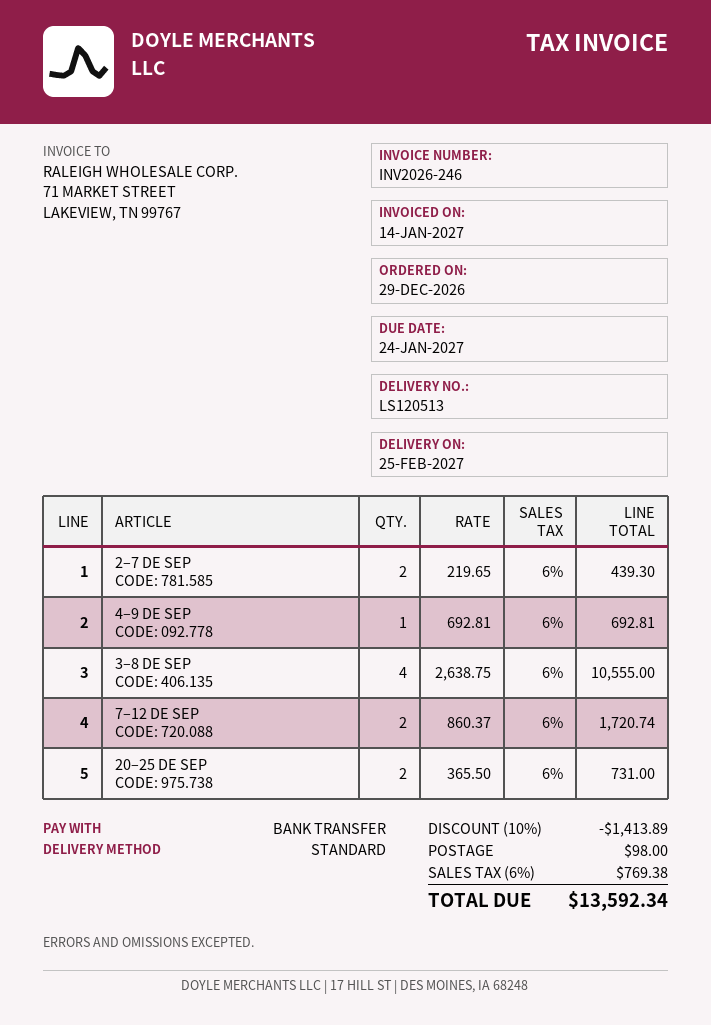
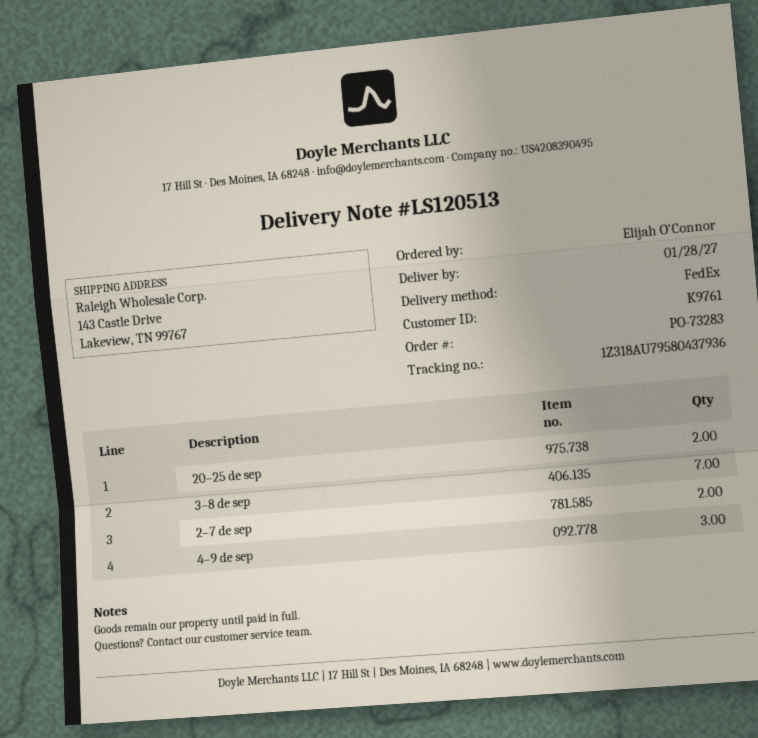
delivery date: 2027-02-25 -> 2027-01-28
shipping method: standard -> FedEx
4–9 DE SEP: 1 -> 3
3–8 DE SEP: 4 -> 7
7–12 DE SEP: 2 -> none

